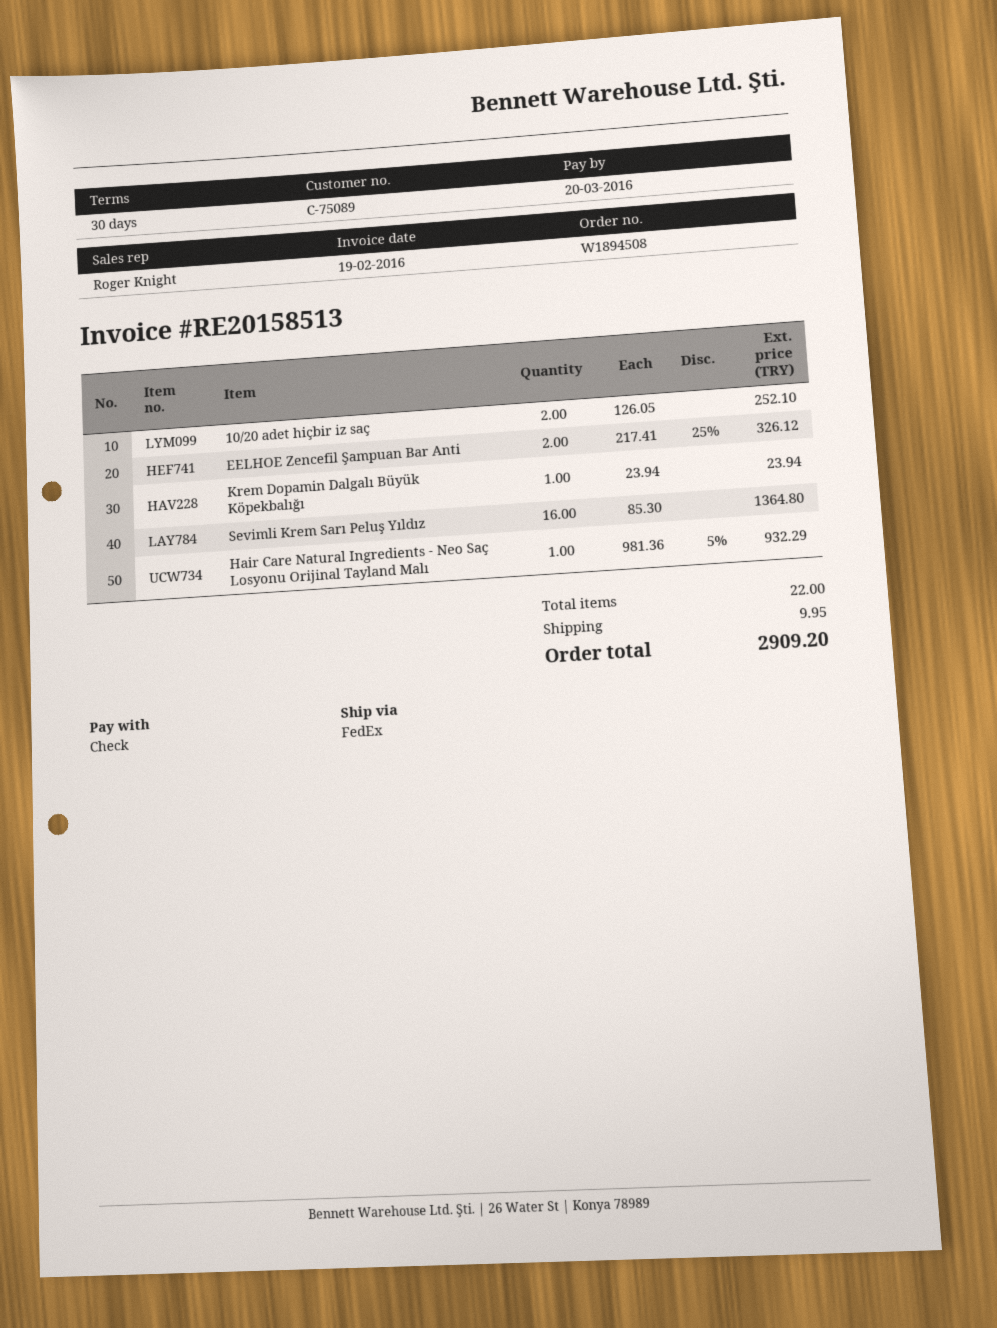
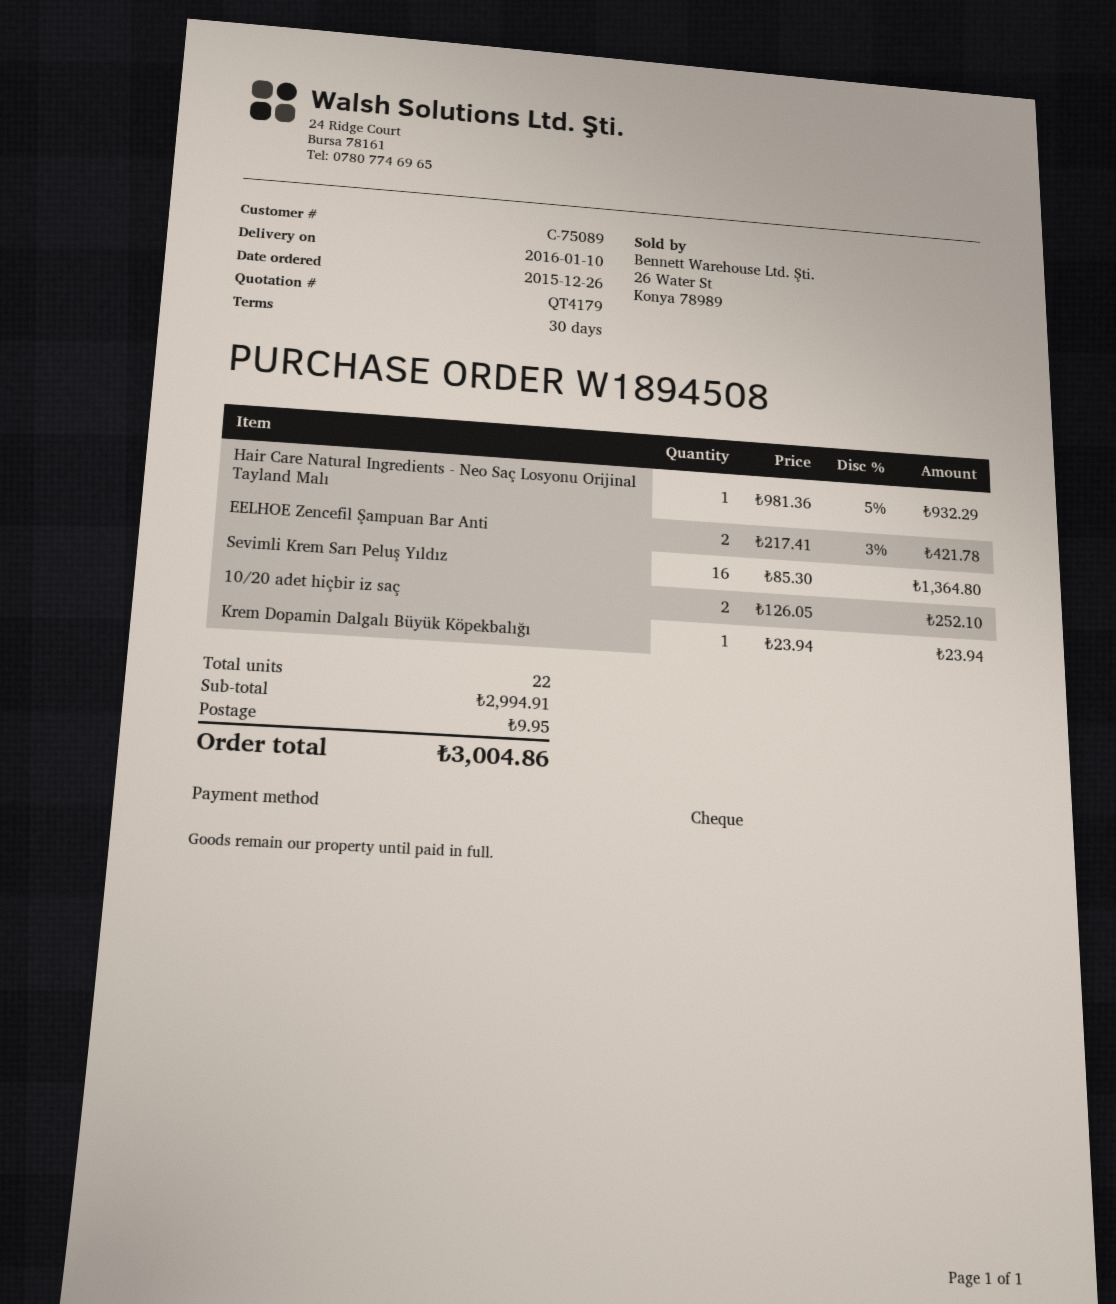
EELHOE Zencefil Şampuan Bar Anti: 2 x 217.41 - 25% = 326.12 -> 2 x 217.41 - 3% = 421.78
total: 2909.20 -> 3004.86

